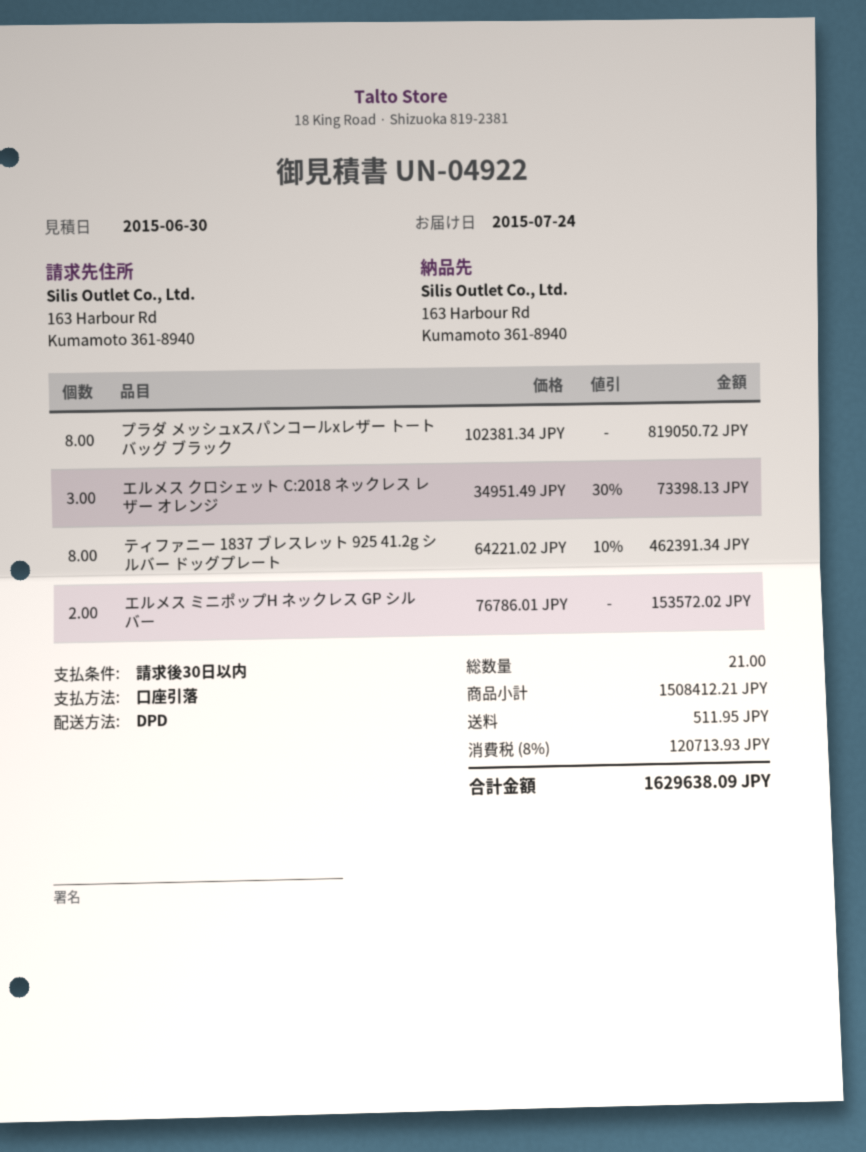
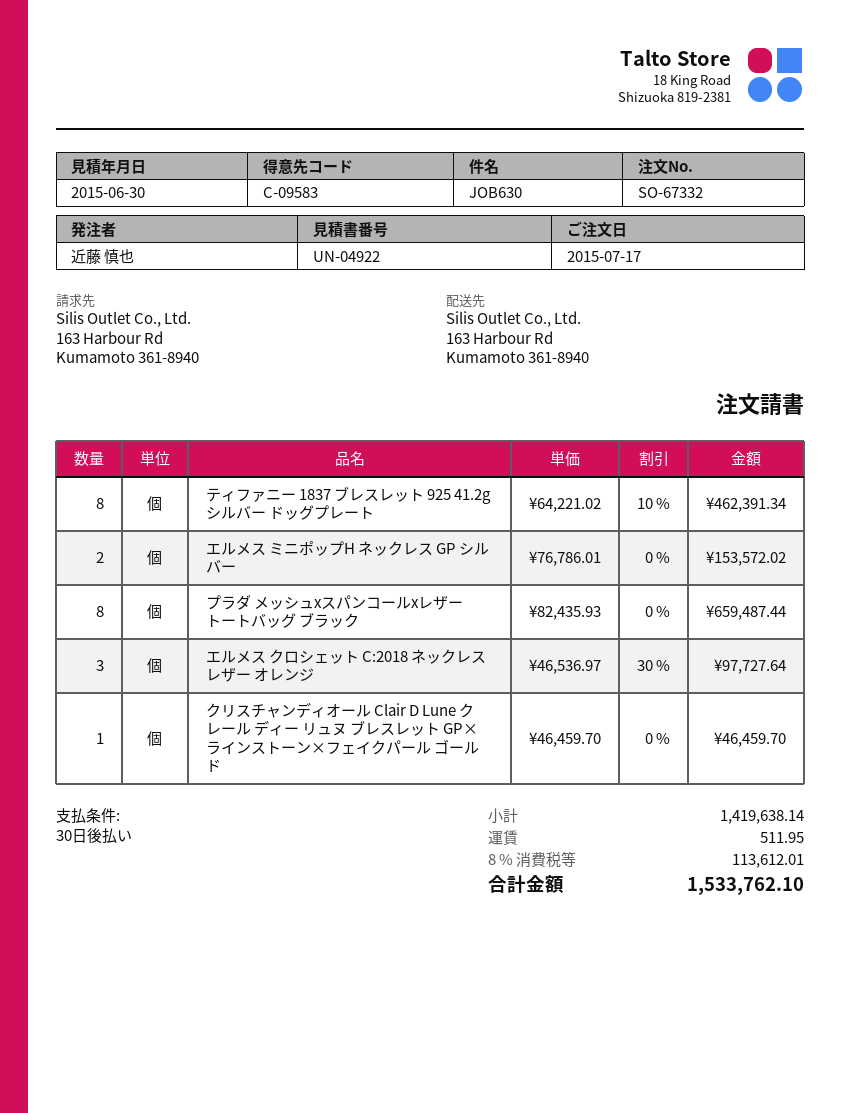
プラダ メッシュxスパンコールxレザー トートバッグ ブラック: 8 x 102381.34 = 819050.72 -> 8 x 82435.93 = 659487.44
エルメス クロシェット C:2018 ネックレス レザー オレンジ: 3 x 34951.49 - 30% = 73398.13 -> 3 x 46536.97 - 30% = 97727.64
クリスチャンディオール Clair D Lune クレール ディー リュヌ ブレスレット GP×ラインストーン×フェイクパール ゴールド: none -> 1 x 46459.70 = 46459.70
subtotal: 1508412.21 -> 1419638.14
tax: 8% = 120713.93 -> 8% = 113612.01
total: 1629638.09 -> 1533762.10

